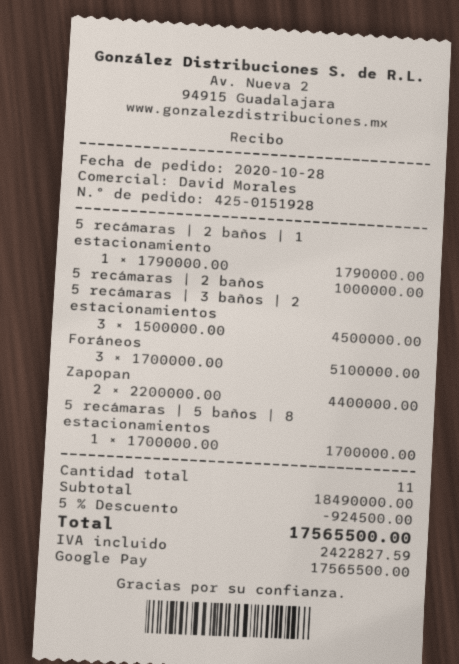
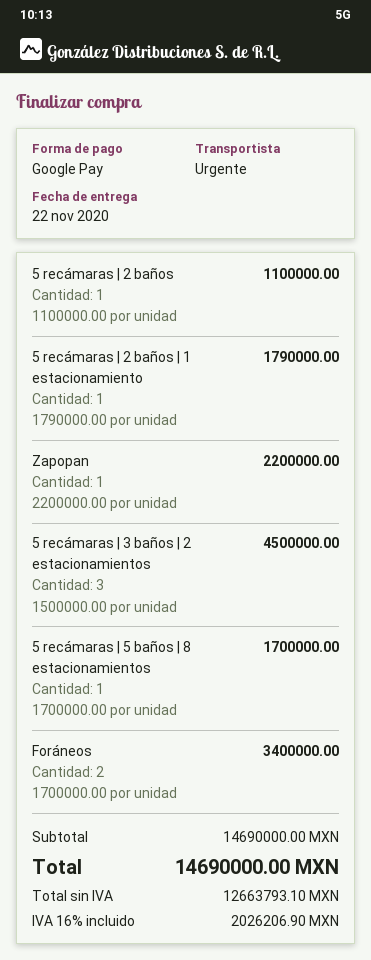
5 recámaras | 2 baños: 1 x 1000000.00 = 1000000.00 -> 1 x 1100000.00 = 1100000.00
Foráneos: 3 x 1700000.00 = 5100000.00 -> 2 x 1700000.00 = 3400000.00
Zapopan: 2 x 2200000.00 = 4400000.00 -> 1 x 2200000.00 = 2200000.00
subtotal: 18490000.00 -> 14690000.00
discount: 5% = 924500.00 -> none
tax: 2422827.59 -> 2026206.90
total: 17565500.00 -> 14690000.00

